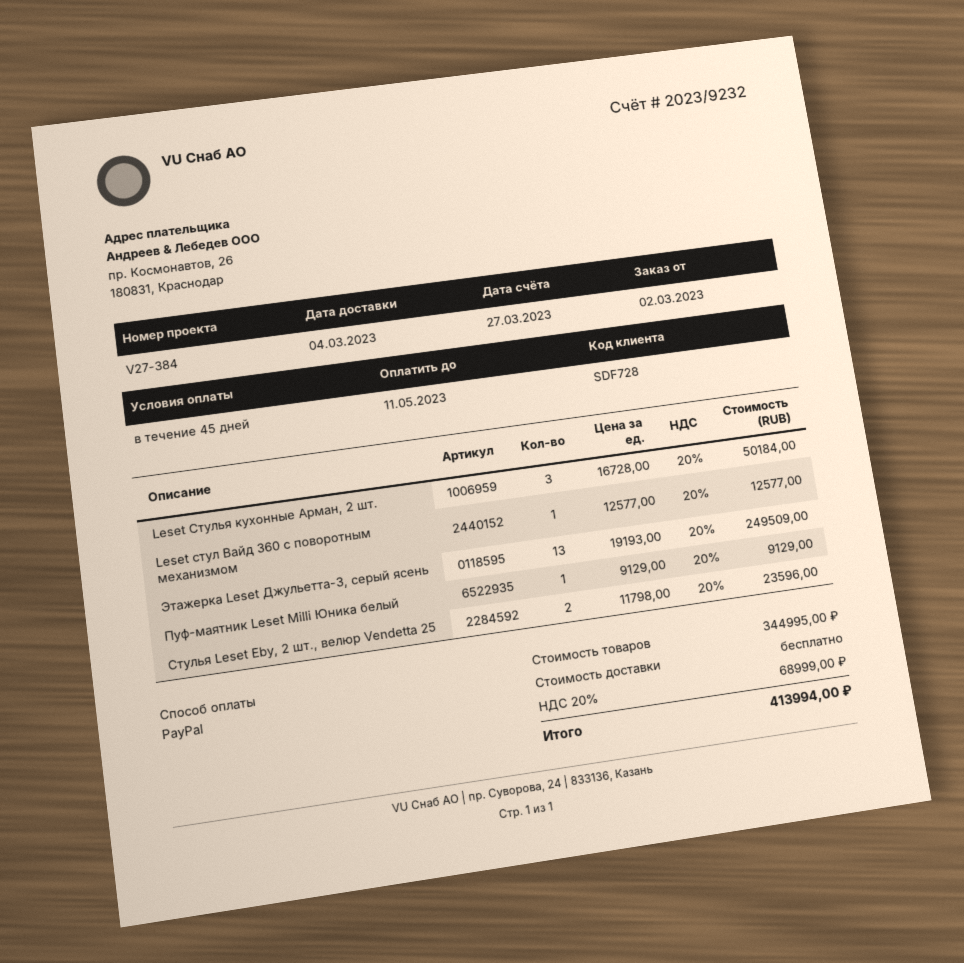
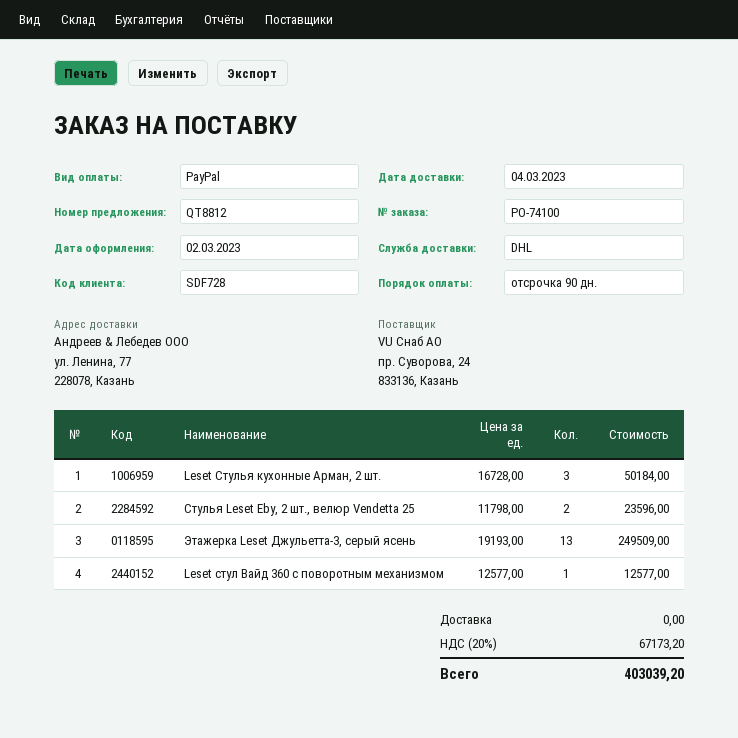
payment terms: 45 days -> 90 days
Пуф-маятник Leset Milli Юника белый: 1 x 9129.00 = 9129.00 -> none
tax: 20% = 68999.00 -> 20% = 67173.20
total: 413994.00 -> 403039.20

